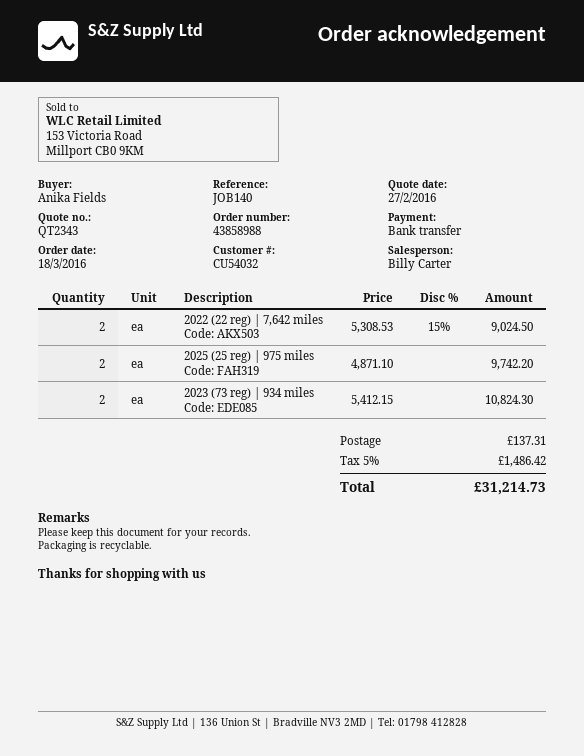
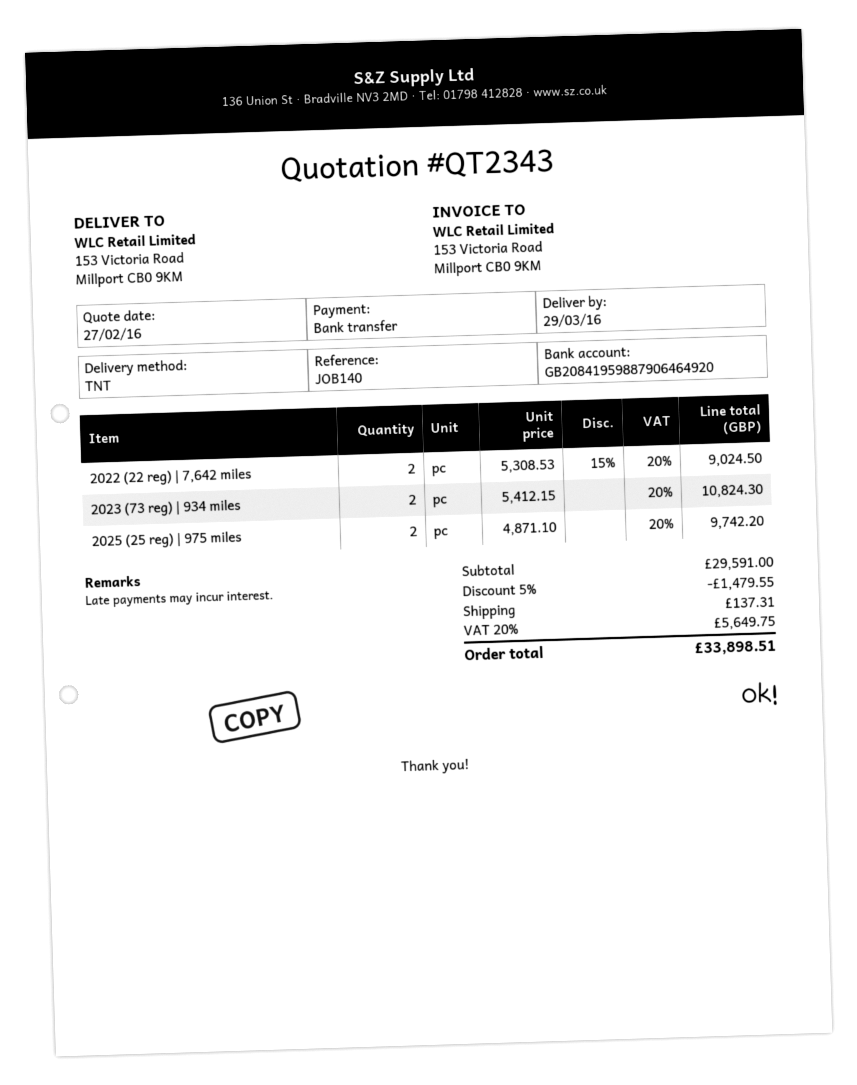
discount: none -> 5% = 1479.55
tax: 5% = 1486.42 -> 20% = 5649.75
total: 31214.73 -> 33898.51

